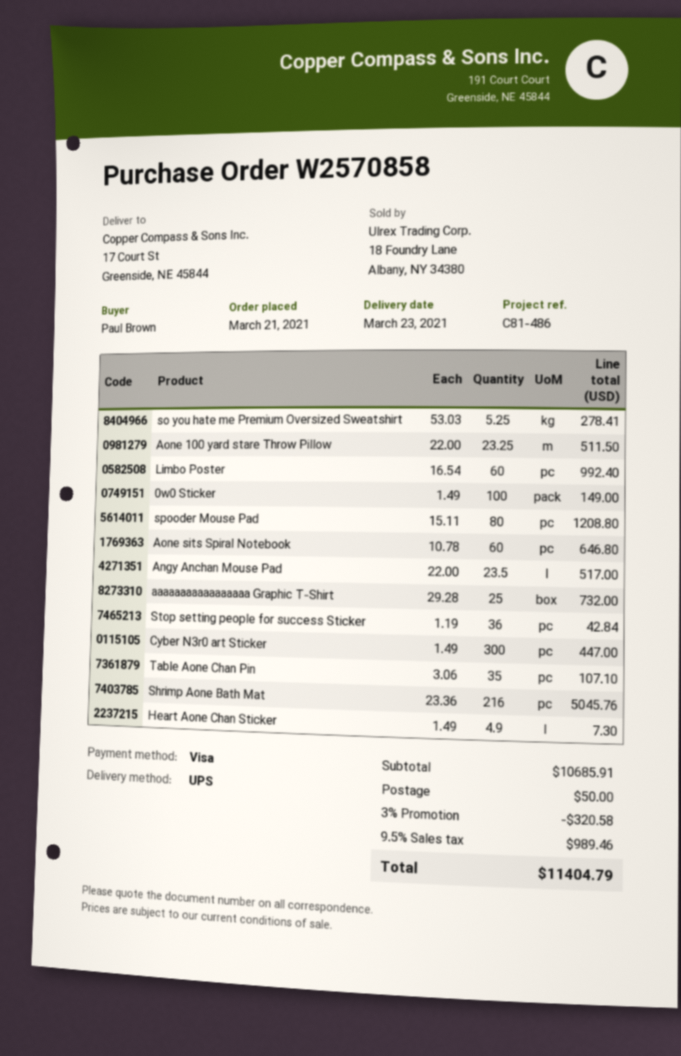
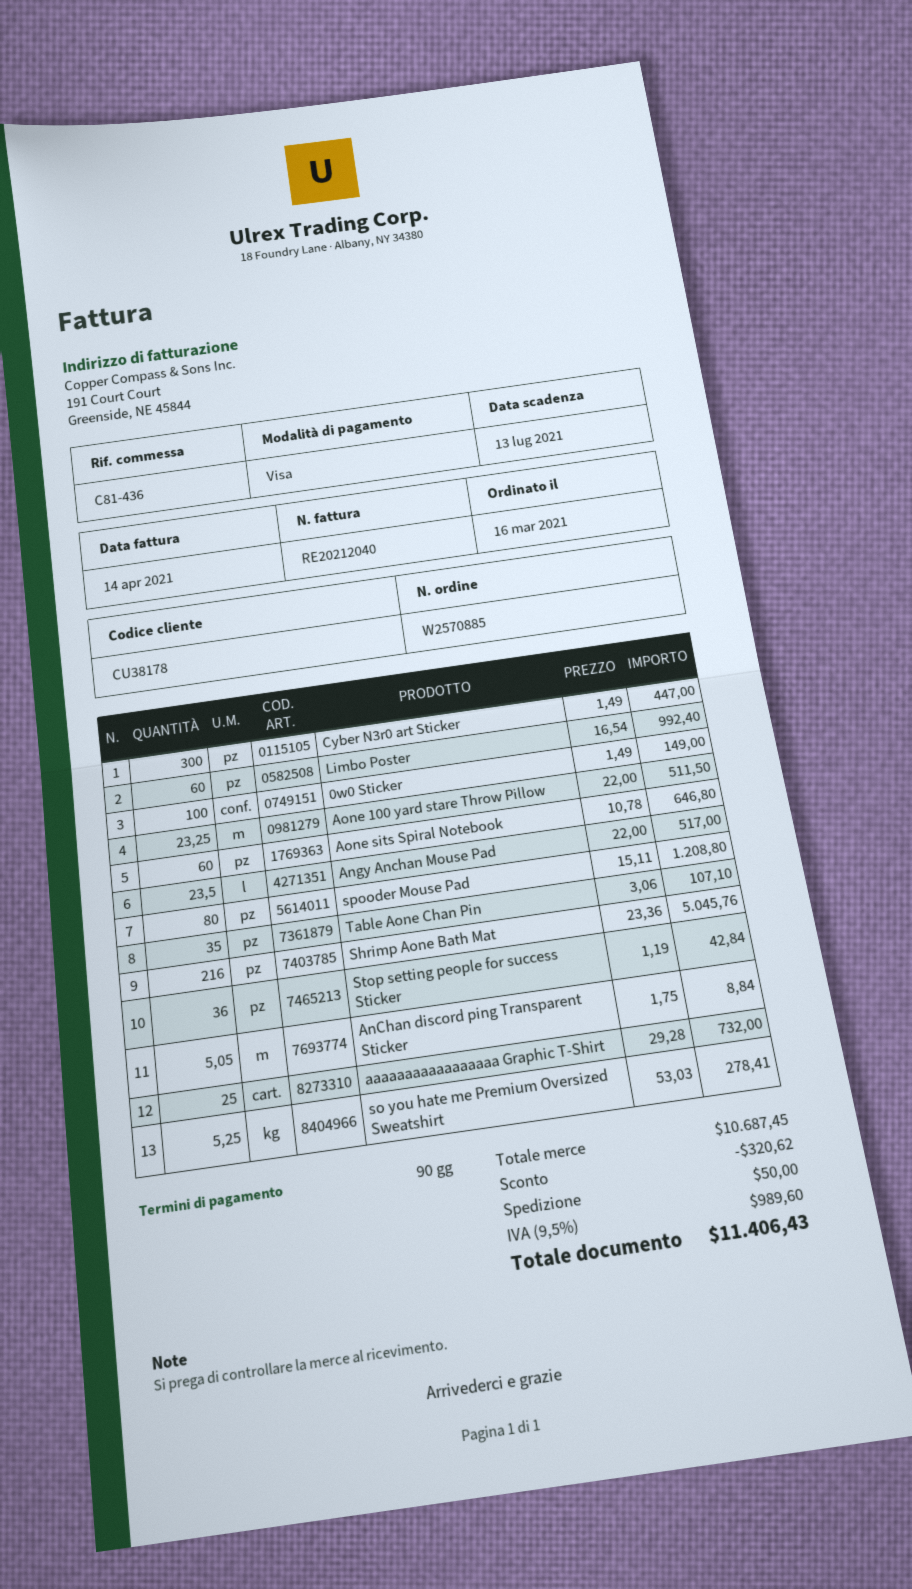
order number: W2570858 -> W2570885
order date: 2021-03-21 -> 2021-03-16
reference: C81-486 -> C81-436
Heart Aone Chan Sticker: 4.9 x 1.49 = 7.30 -> none
AnChan discord ping Transparent Sticker: none -> 5.05 x 1.75 = 8.84
subtotal: 10685.91 -> 10687.45
discount: 320.58 -> 320.62
tax: 9.5% = 989.46 -> 9.5% = 989.60
total: 11404.79 -> 11406.43

